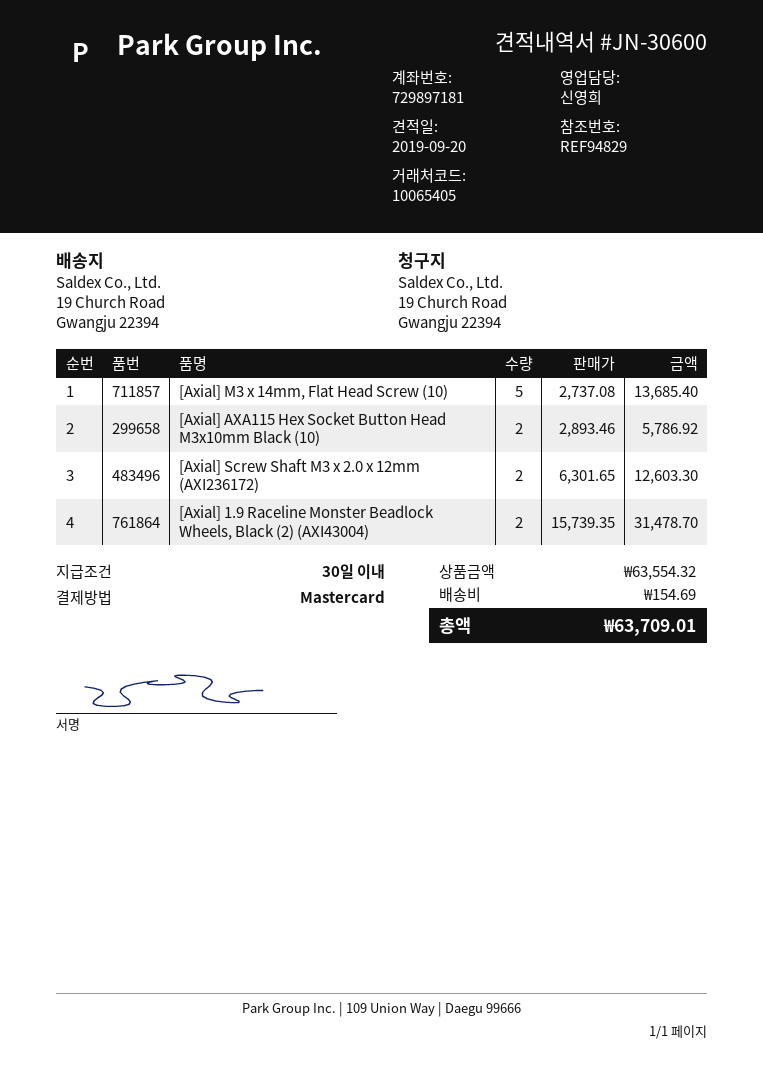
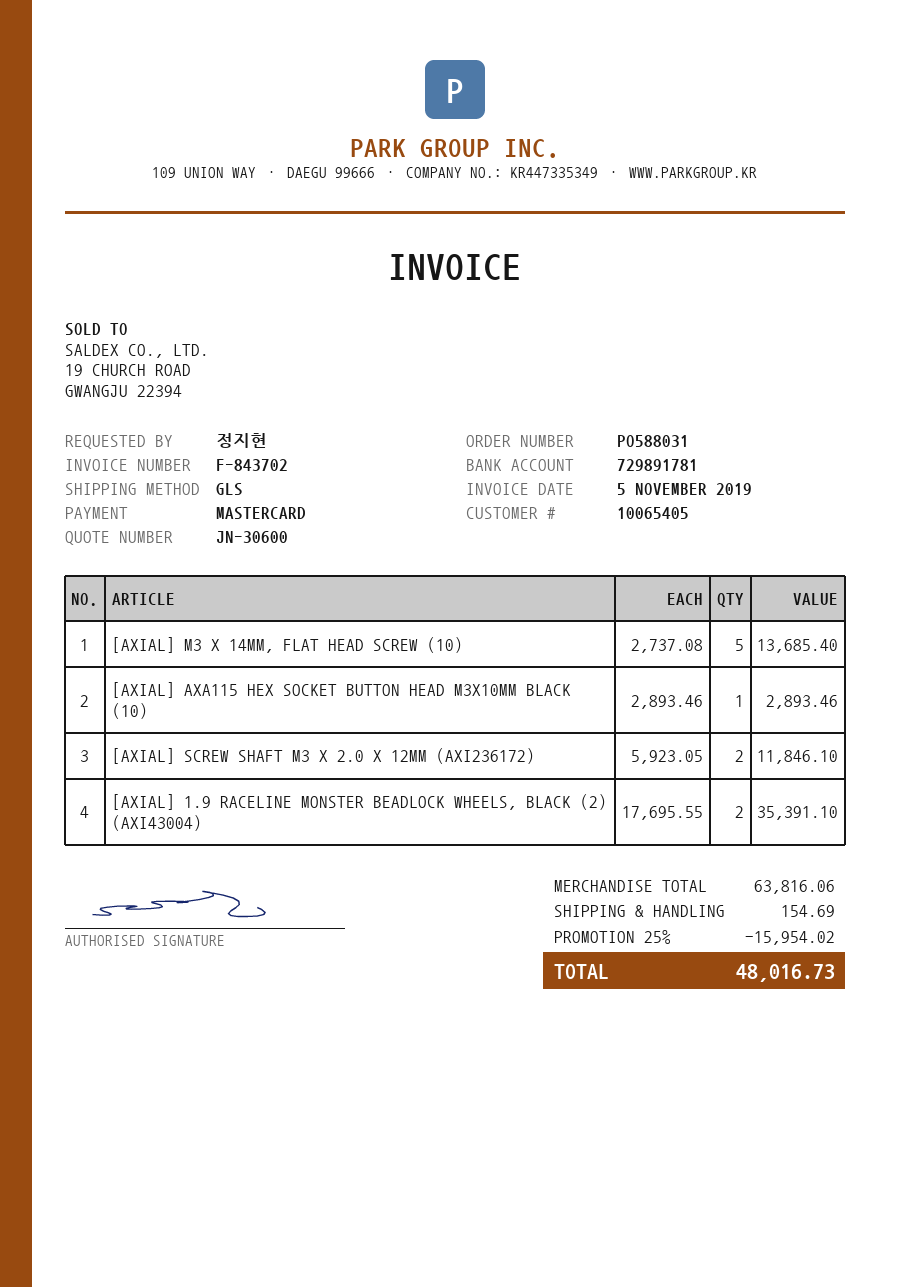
bank account: 729897181 -> 729891781
[Axial] AXA115 Hex Socket Button Head M3x10mm Black (10): 2 x 2893.46 = 5786.92 -> 1 x 2893.46 = 2893.46
[Axial] Screw Shaft M3 x 2.0 x 12mm (AXI236172): 2 x 6301.65 = 12603.30 -> 2 x 5923.05 = 11846.10
[Axial] 1.9 Raceline Monster Beadlock Wheels, Black (2) (AXI43004): 2 x 15739.35 = 31478.70 -> 2 x 17695.55 = 35391.10
subtotal: 63554.32 -> 63816.06
discount: none -> 25% = 15954.02
total: 63709.01 -> 48016.73

